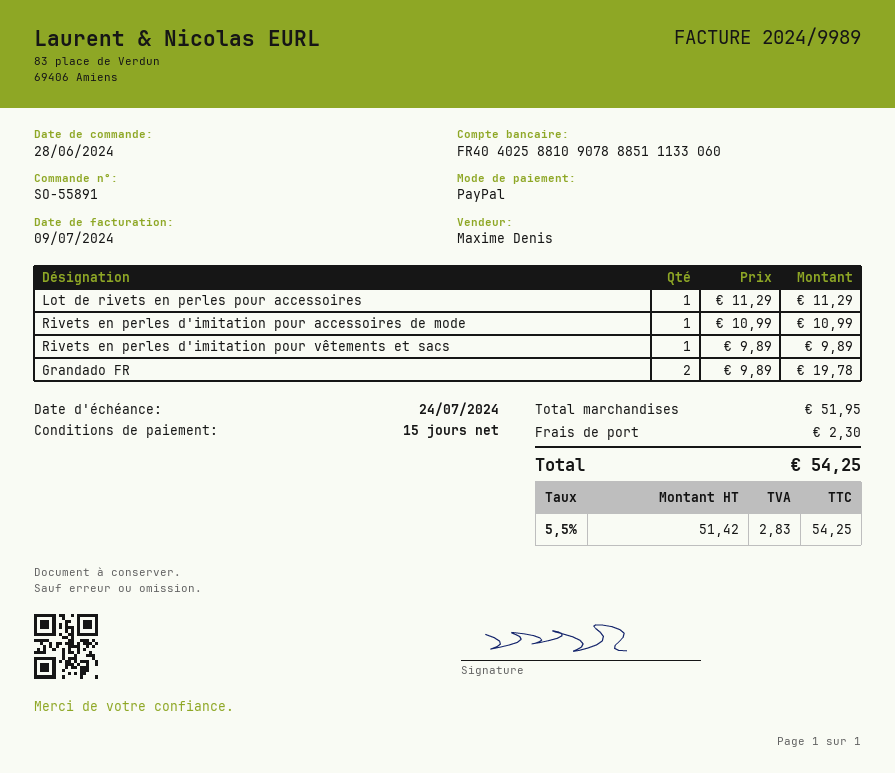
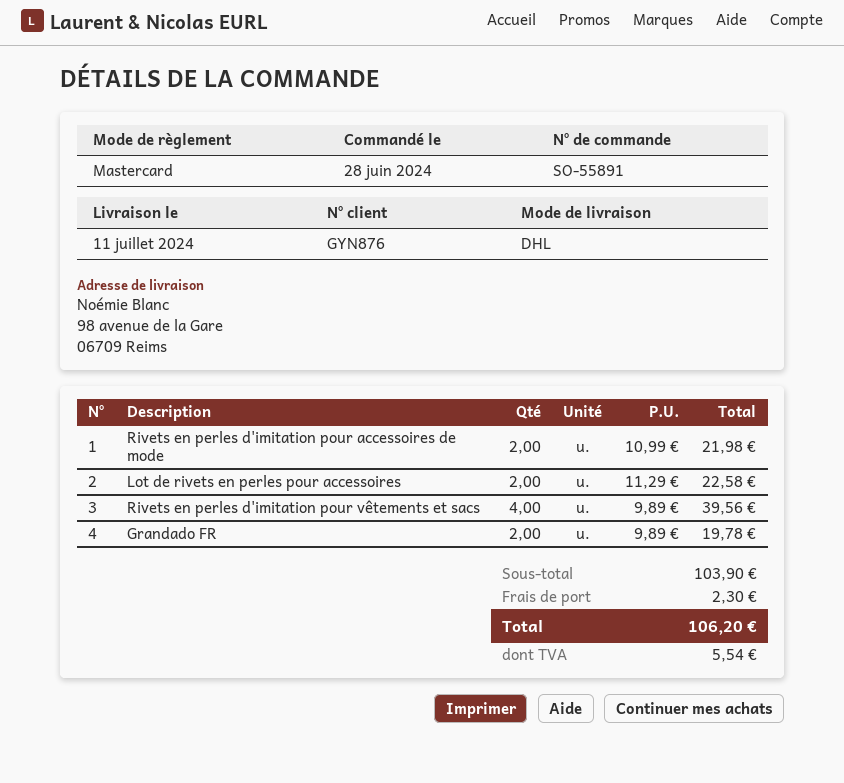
payment method: PayPal -> Mastercard
Lot de rivets en perles pour accessoires: 1 x 11.29 = 11.29 -> 2 x 11.29 = 22.58
Rivets en perles d'imitation pour accessoires de mode: 1 x 10.99 = 10.99 -> 2 x 10.99 = 21.98
Rivets en perles d'imitation pour vêtements et sacs: 1 x 9.89 = 9.89 -> 4 x 9.89 = 39.56
subtotal: 51.95 -> 103.90
tax: 2.83 -> 5.54
total: 54.25 -> 106.20

